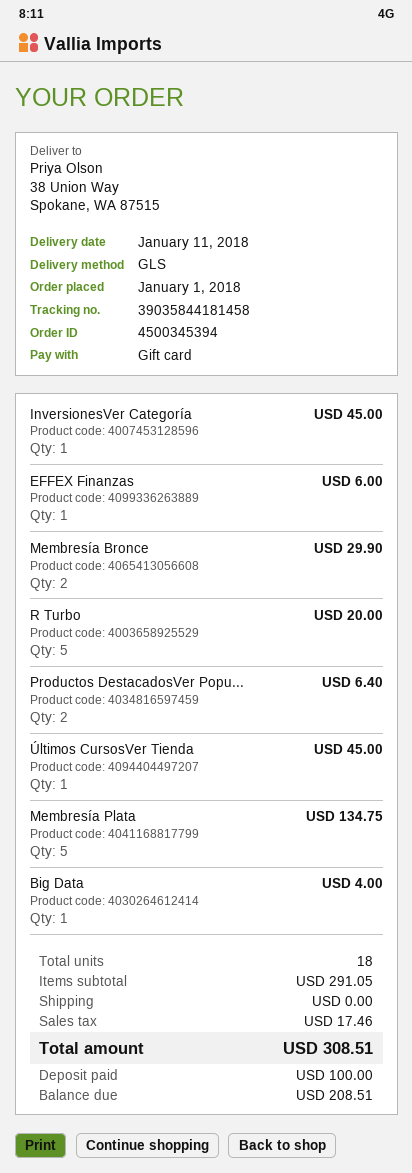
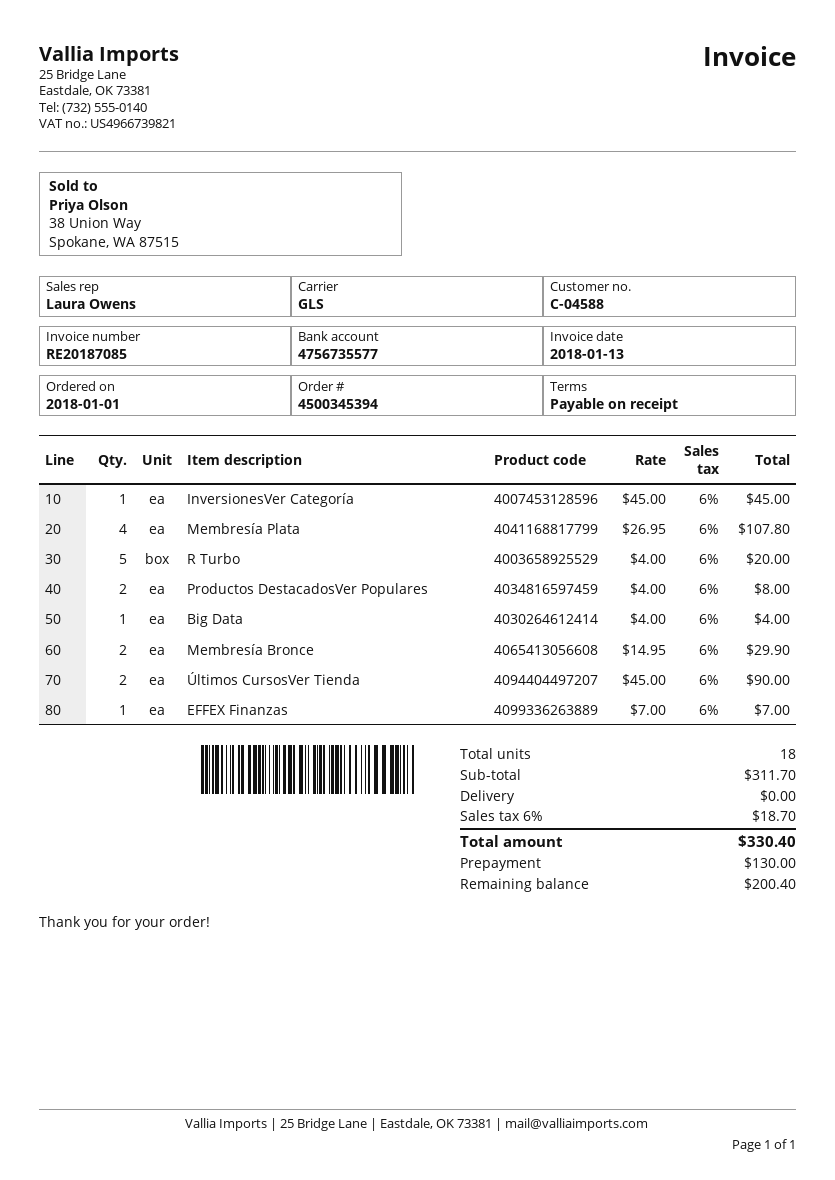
EFFEX Finanzas: 1 for 6.00 -> 1 for 7.00
Productos DestacadosVer Popu...: 2 for 6.40 -> 2 for 8.00
Últimos CursosVer Tienda: 1 for 45.00 -> 2 for 90.00
Membresía Plata: 5 for 134.75 -> 4 for 107.80
subtotal: 291.05 -> 311.70
tax: 17.46 -> 18.70
total: 308.51 -> 330.40
deposit: 100.00 -> 130.00
balance: 208.51 -> 200.40

